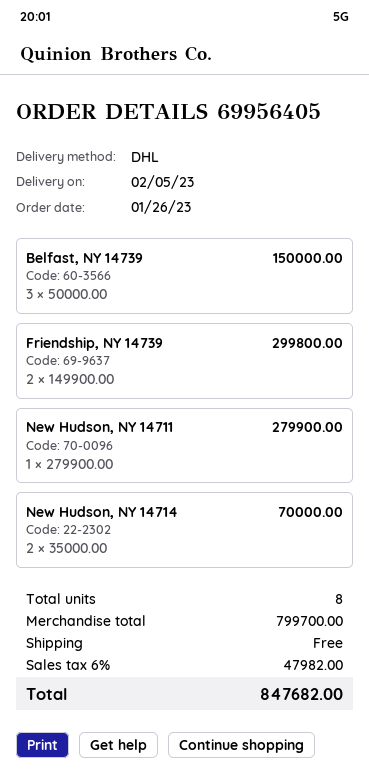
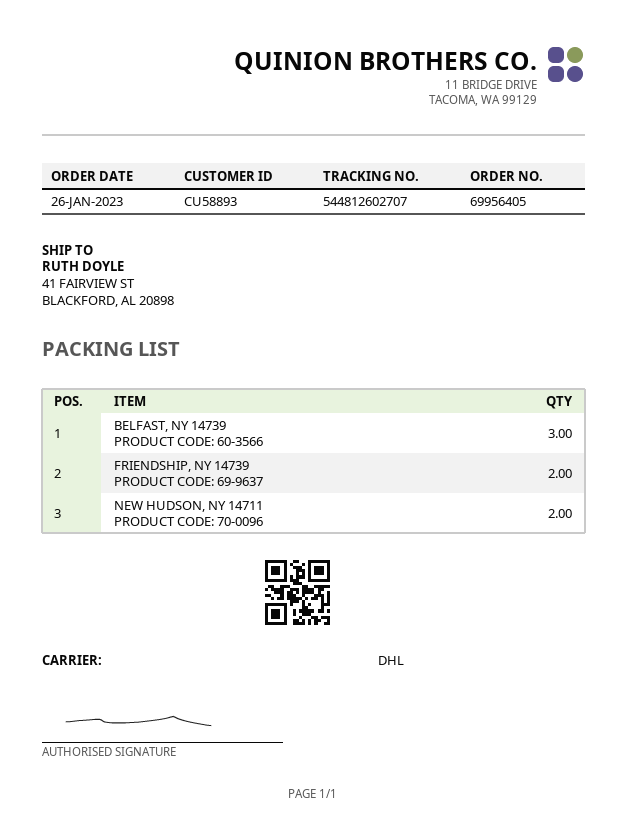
New Hudson, NY 14711: 1 -> 2
New Hudson, NY 14714: 2 -> none

